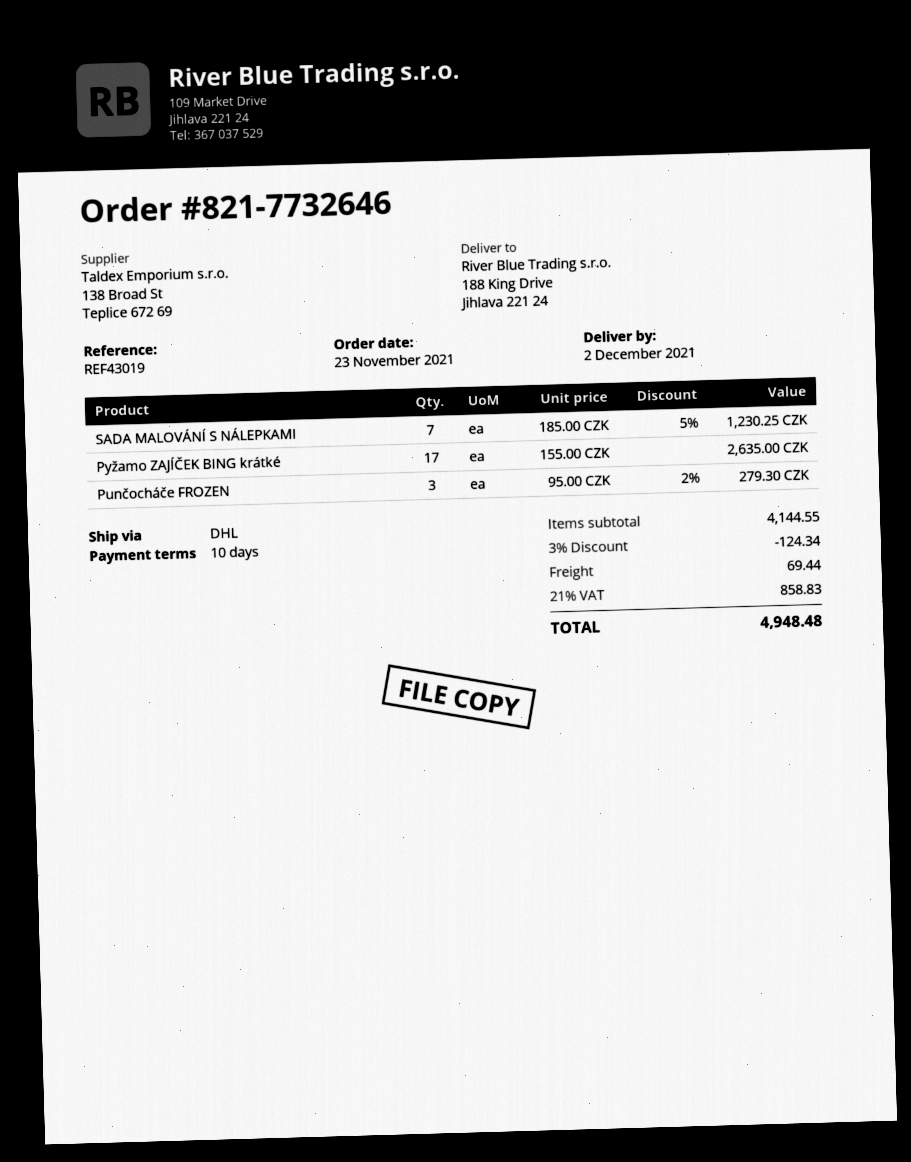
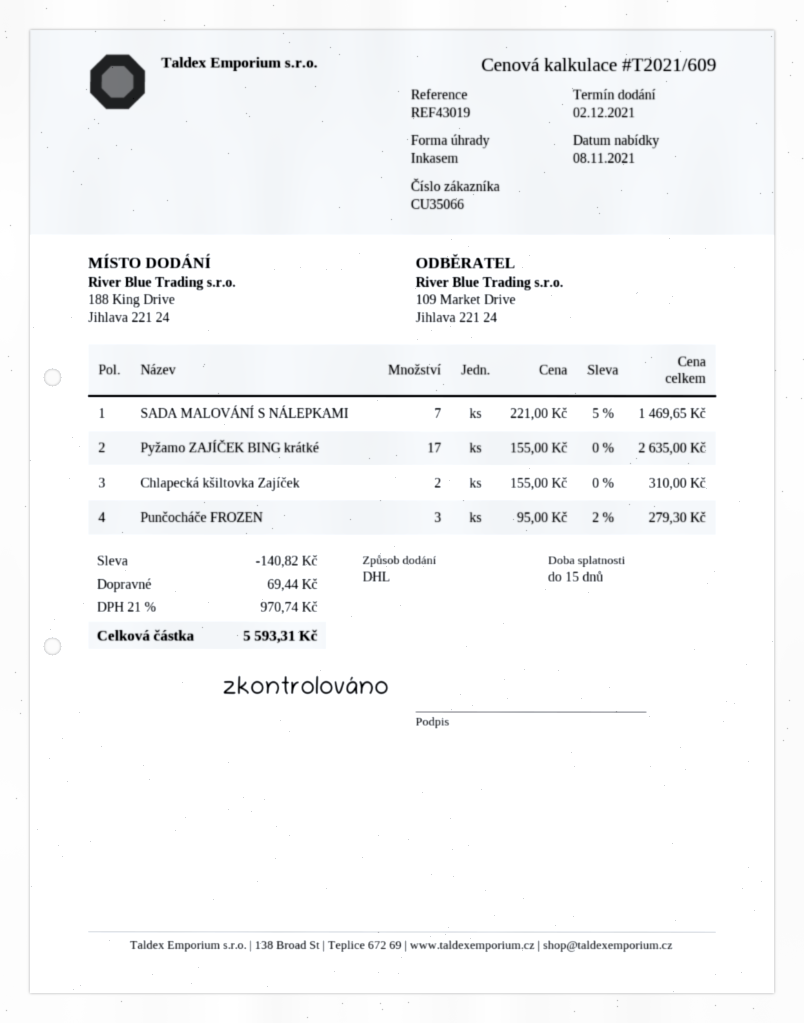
payment terms: 10 days -> 15 days
SADA MALOVÁNÍ S NÁLEPKAMI: 7 x 185.00 - 5% = 1230.25 -> 7 x 221.00 - 5% = 1469.65
Chlapecká kšiltovka Zajíček: none -> 2 x 155.00 = 310.00
discount: 124.34 -> 140.82
tax: 21% = 858.83 -> 21% = 970.74
total: 4948.48 -> 5593.31

